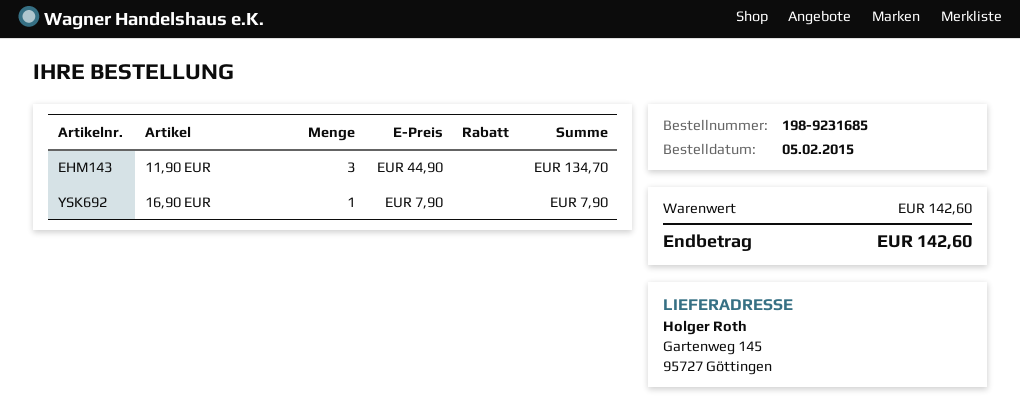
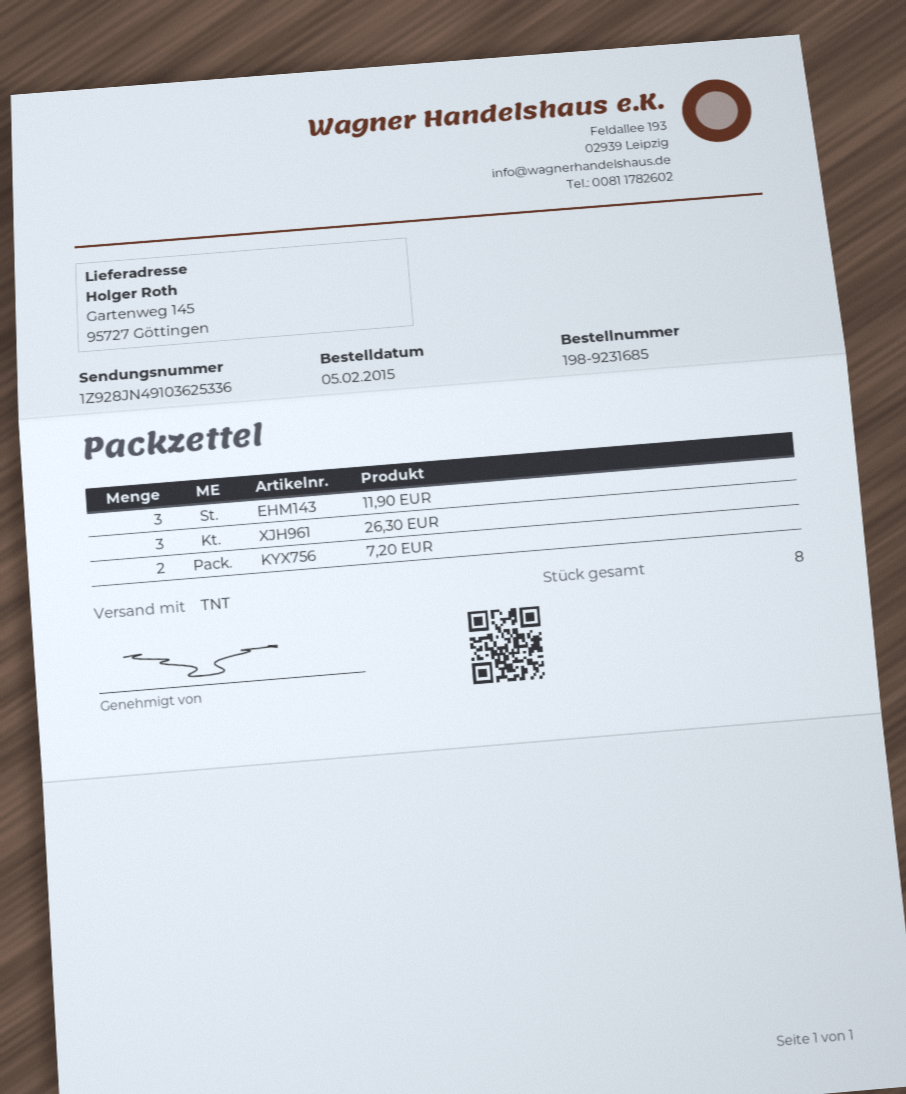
16,90 EUR: 1 -> none
26,30 EUR: none -> 3
7,20 EUR: none -> 2

